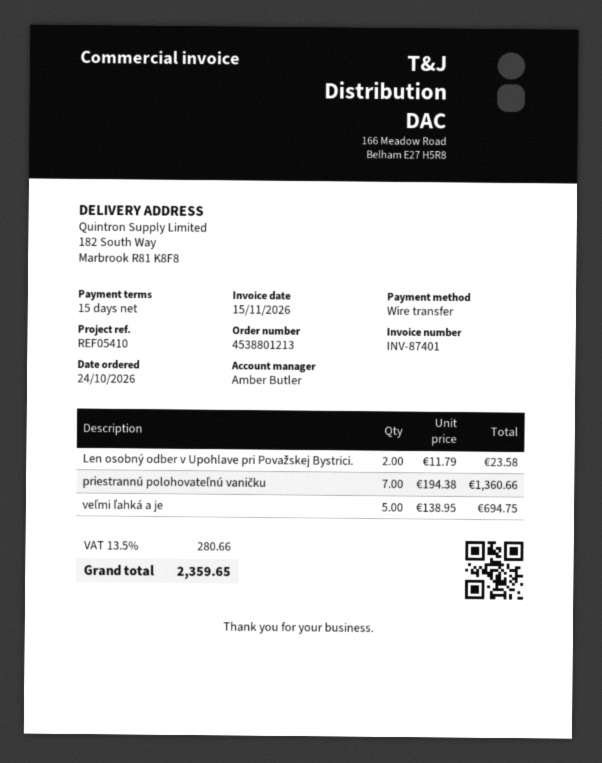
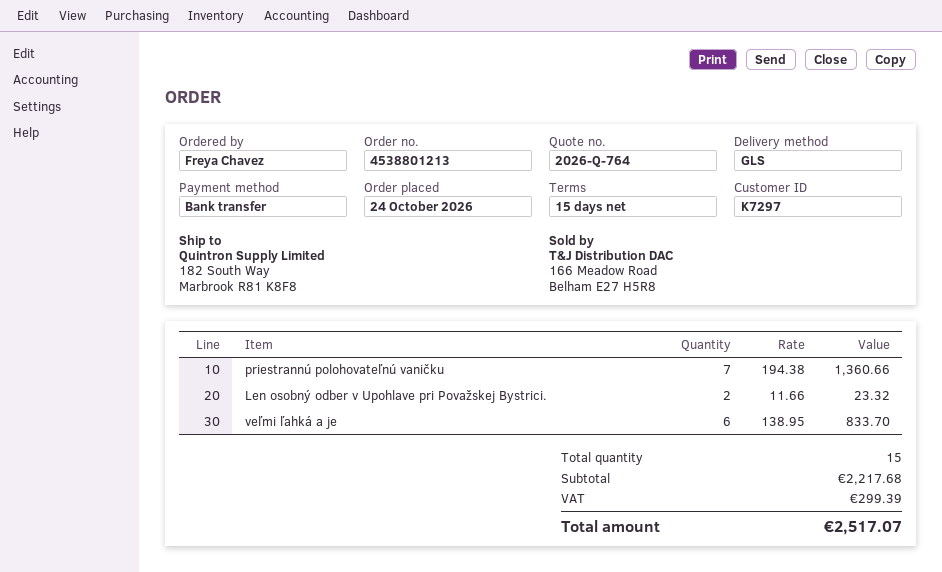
Len osobný odber v Upohlave pri Považskej Bystrici.: 2 x 11.79 = 23.58 -> 2 x 11.66 = 23.32
veľmi ľahká a je: 5 x 138.95 = 694.75 -> 6 x 138.95 = 833.70
tax: 280.66 -> 299.39
total: 2359.65 -> 2517.07

